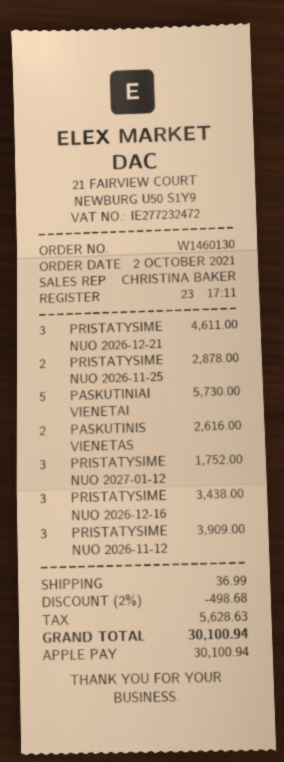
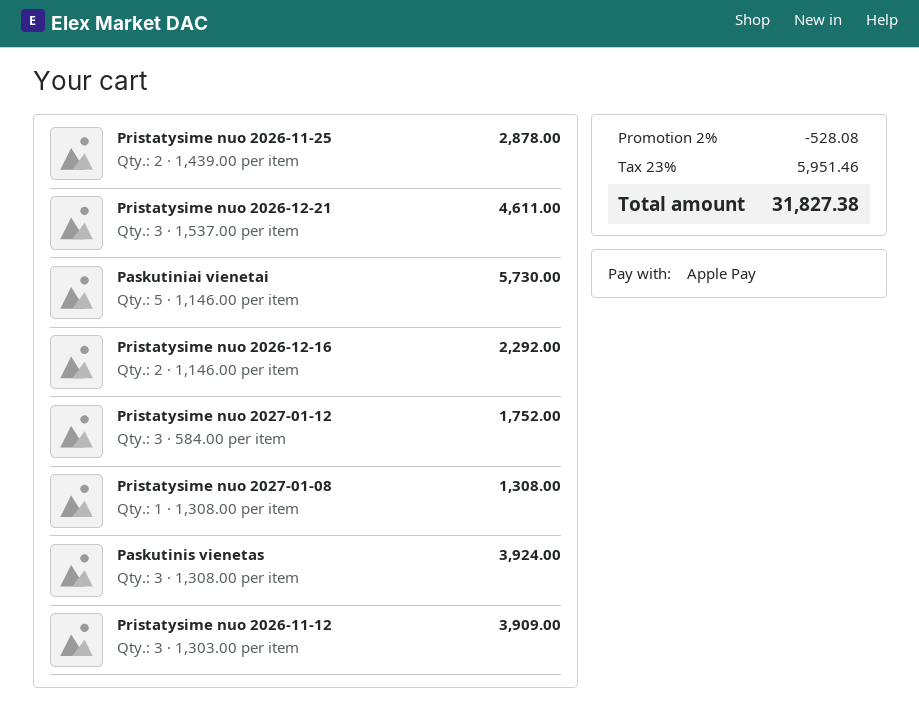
PASKUTINIS VIENETAS: 2 for 2616.00 -> 3 for 3924.00
PRISTATYSIME NUO 2026‑12‑16: 3 for 3438.00 -> 2 for 2292.00
Pristatysime nuo 2027‑01‑08: none -> 1 for 1308.00
discount: 2% = 498.68 -> 2% = 528.08
shipping: 36.99 -> none
tax: 5628.63 -> 5951.46
total: 30100.94 -> 31827.38

